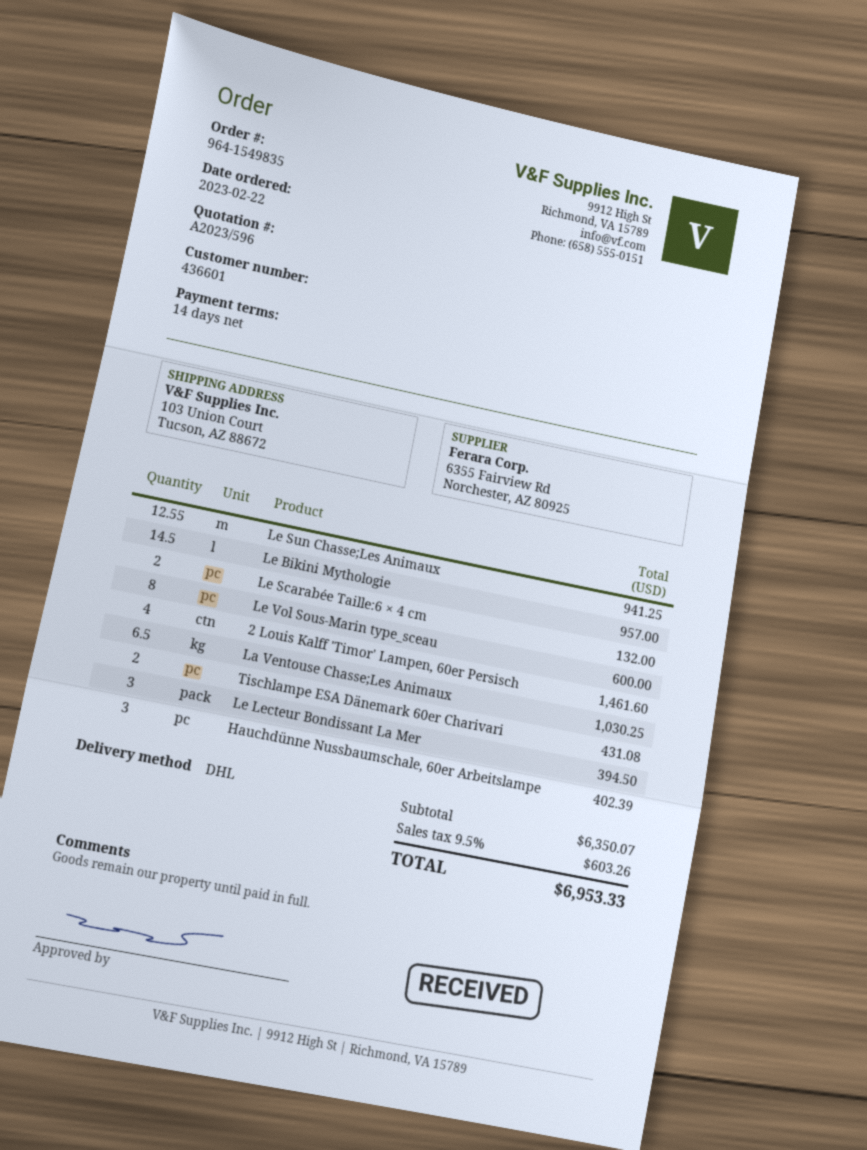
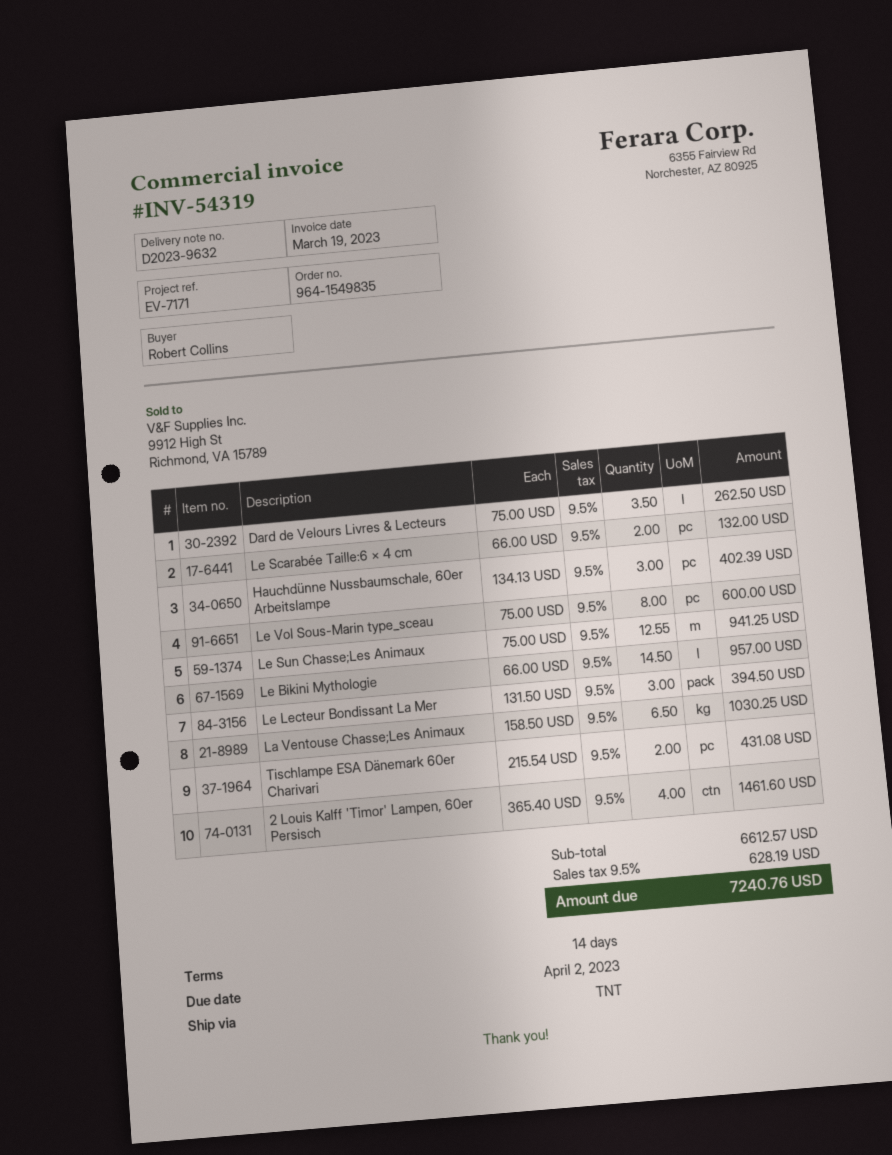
shipping method: DHL -> TNT
Dard de Velours Livres & Lecteurs: none -> 3.5 for 262.50
subtotal: 6350.07 -> 6612.57
tax: 9.5% = 603.26 -> 9.5% = 628.19
total: 6953.33 -> 7240.76

